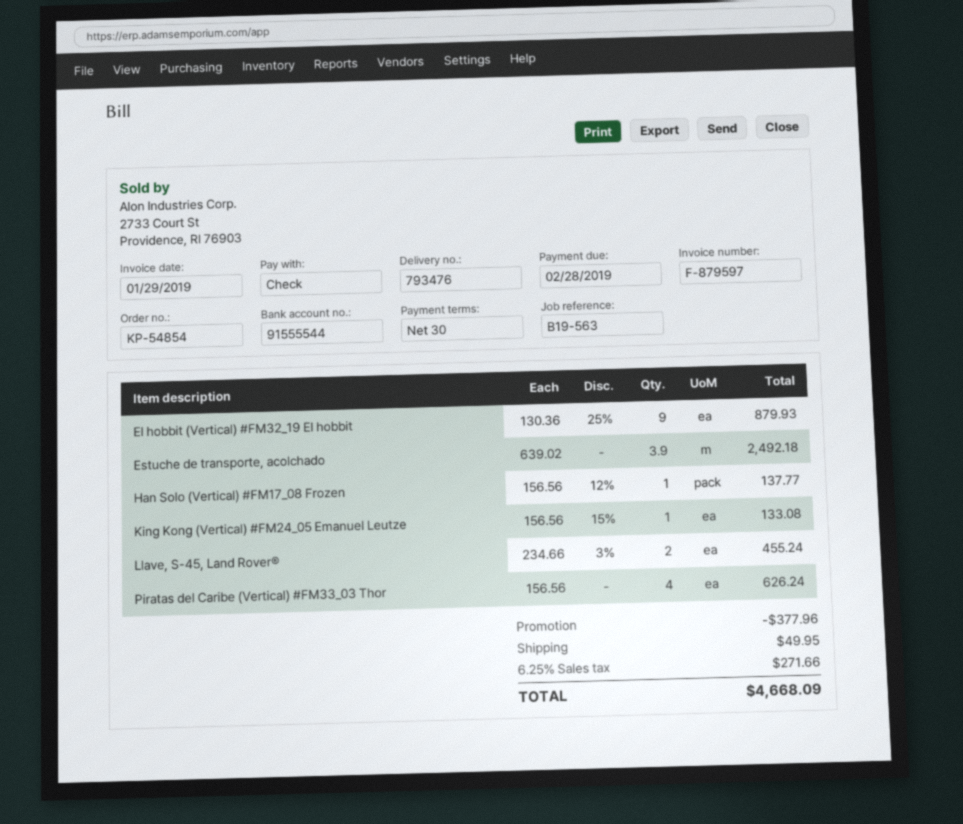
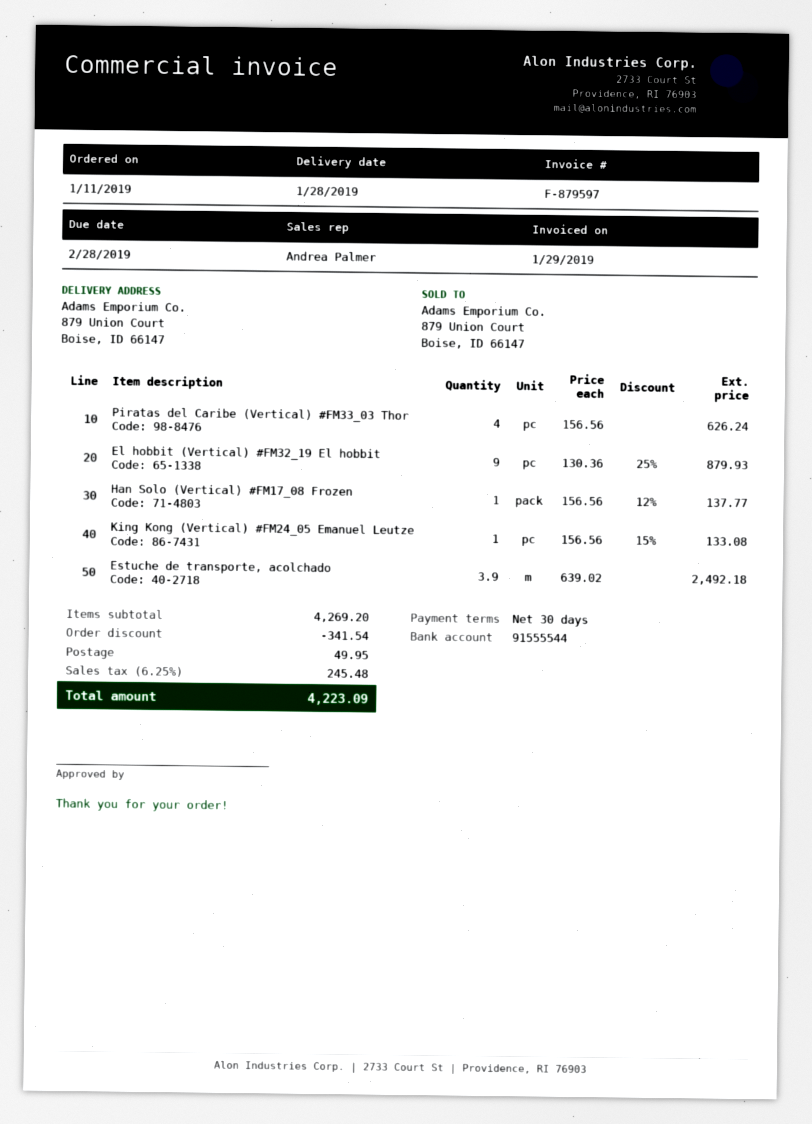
Llave, S-45, Land Rover®: 2 x 234.66 - 3% = 455.24 -> none
discount: 377.96 -> 341.54
tax: 6.25% = 271.66 -> 6.25% = 245.48
total: 4668.09 -> 4223.09

